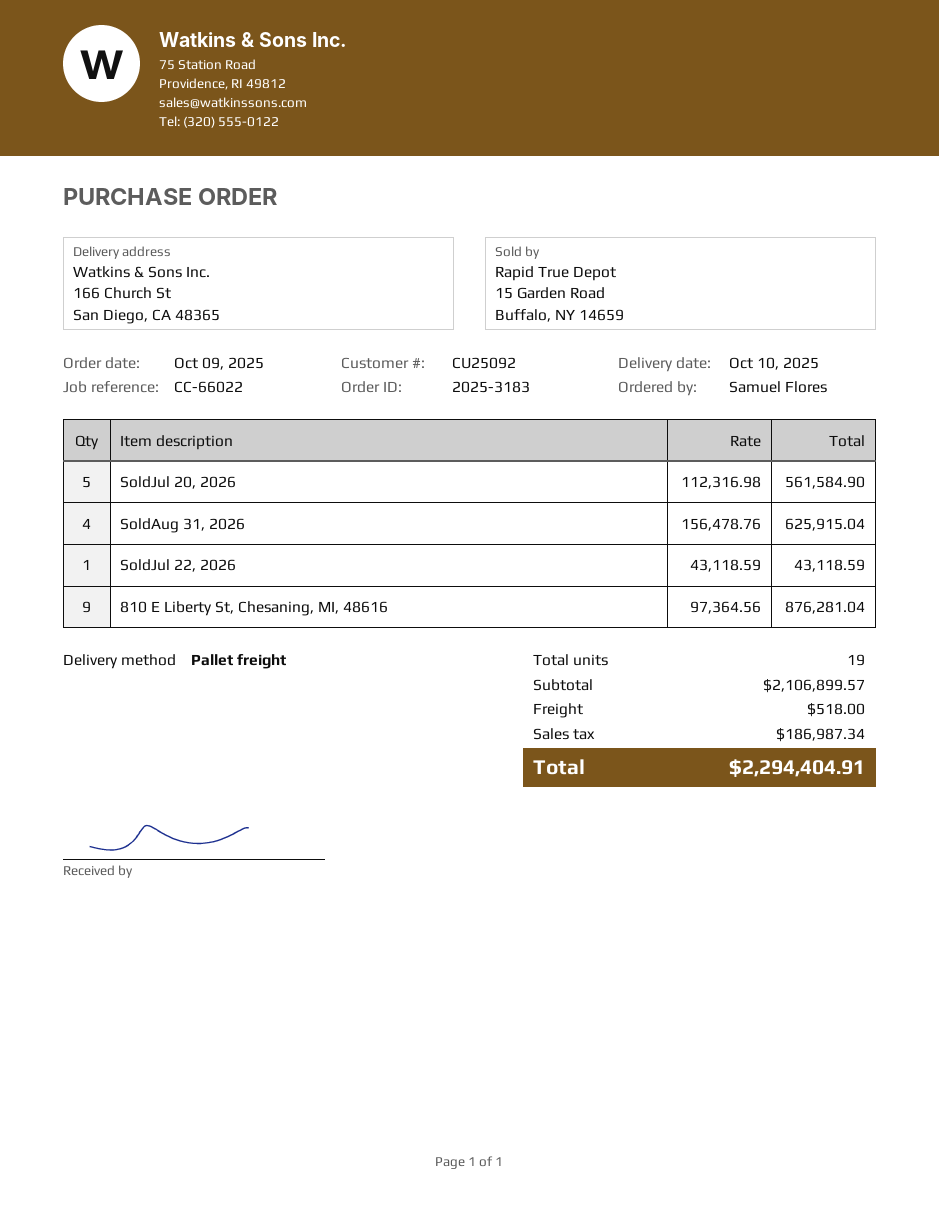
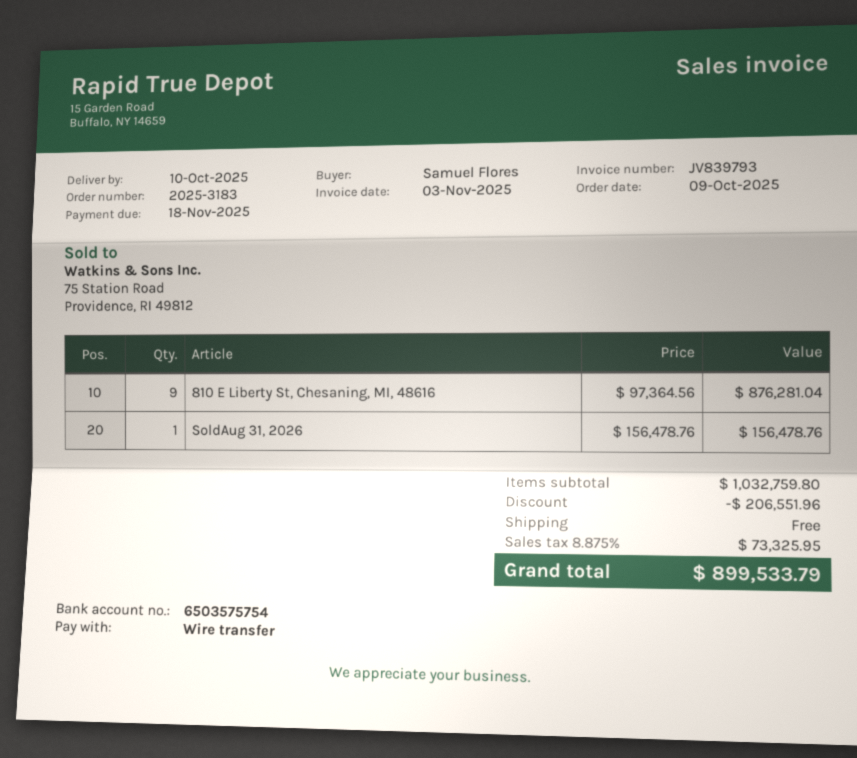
SoldJul 20, 2026: 5 x 112316.98 = 561584.90 -> none
SoldAug 31, 2026: 4 x 156478.76 = 625915.04 -> 1 x 156478.76 = 156478.76
SoldJul 22, 2026: 1 x 43118.59 = 43118.59 -> none
subtotal: 2106899.57 -> 1032759.80
discount: none -> 206551.96
shipping: 518.00 -> 0.00
tax: 186987.34 -> 73325.95
total: 2294404.91 -> 899533.79

